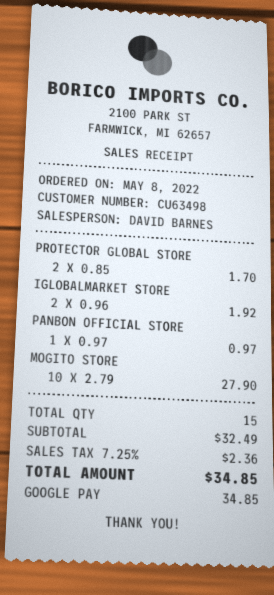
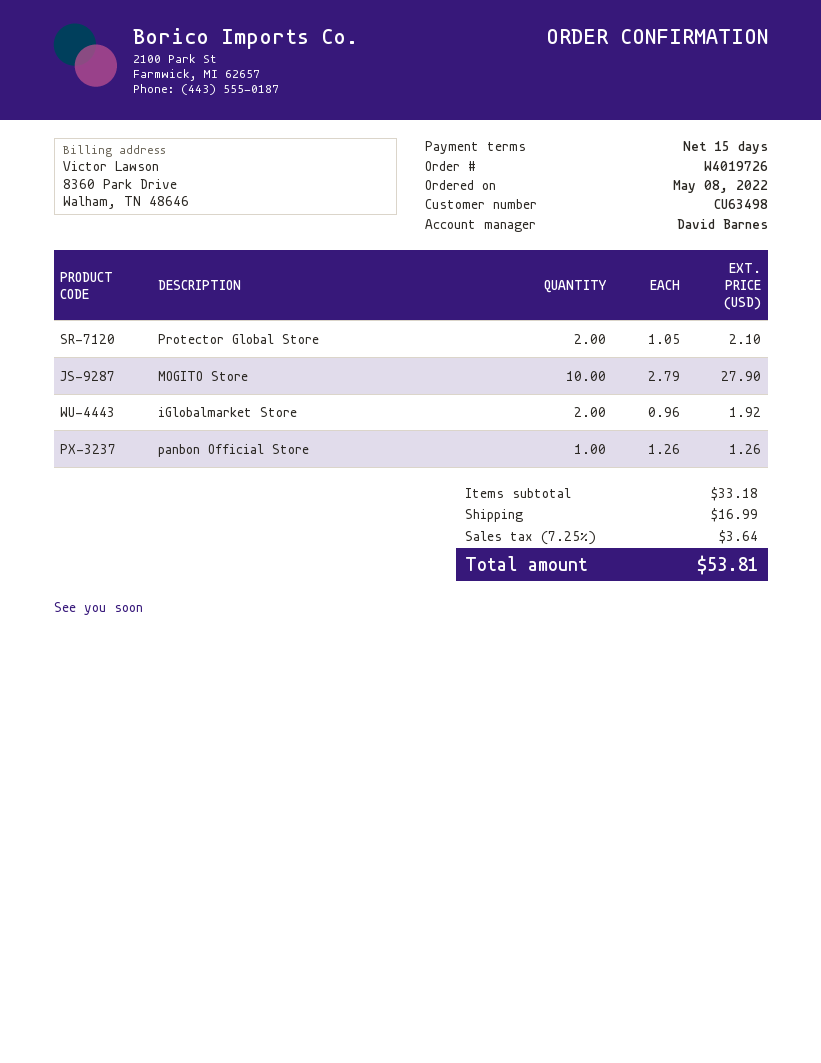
PROTECTOR GLOBAL STORE: 2 x 0.85 = 1.70 -> 2 x 1.05 = 2.10
PANBON OFFICIAL STORE: 1 x 0.97 = 0.97 -> 1 x 1.26 = 1.26
subtotal: 32.49 -> 33.18
shipping: none -> 16.99
tax: 7.25% = 2.36 -> 7.25% = 3.64
total: 34.85 -> 53.81

